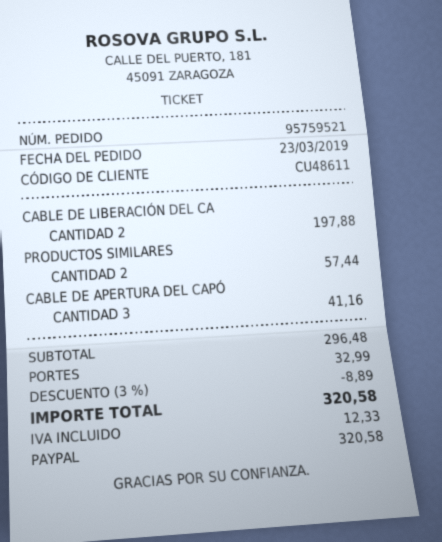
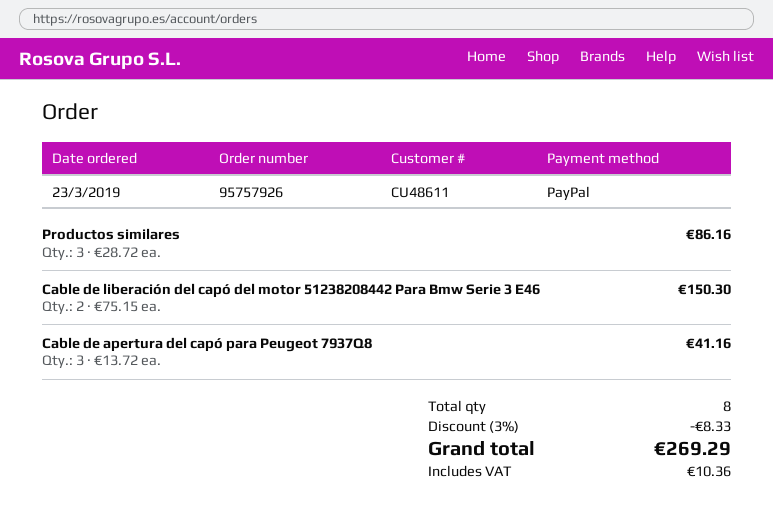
order number: 95759521 -> 95757926
CABLE DE LIBERACIÓN DEL CA: 2 for 197.88 -> 2 for 150.30
PRODUCTOS SIMILARES: 2 for 57.44 -> 3 for 86.16
discount: 3% = 8.89 -> 3% = 8.33
shipping: 32.99 -> none
tax: 12.33 -> 10.36
total: 320.58 -> 269.29

